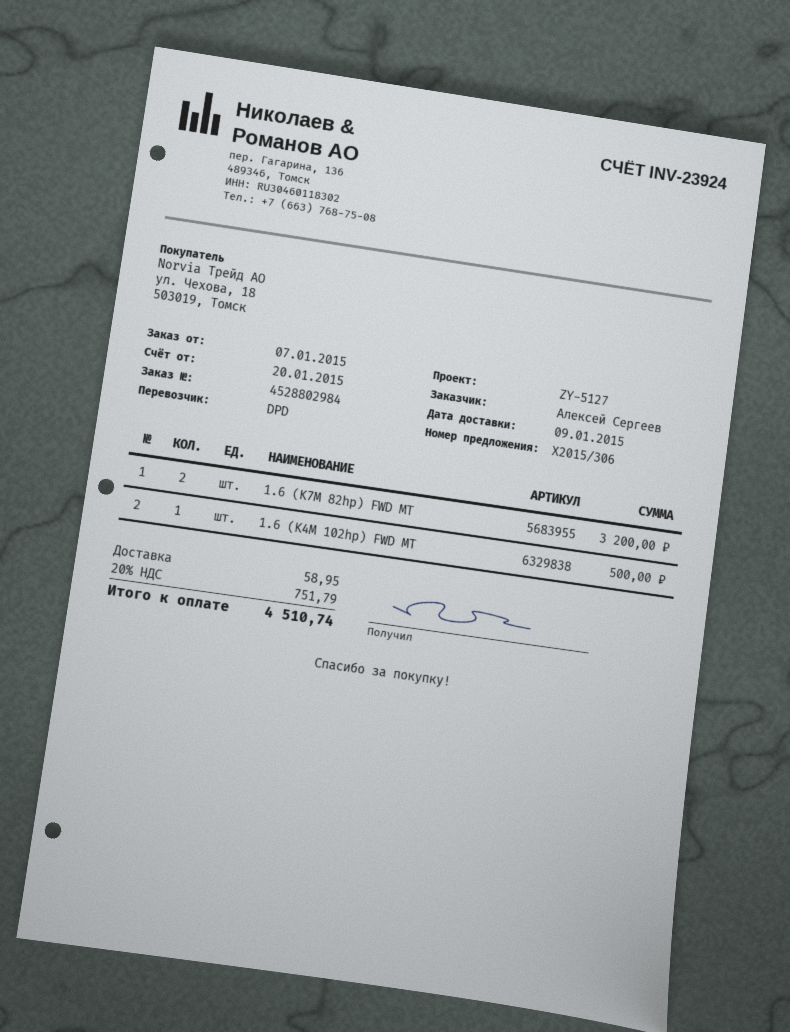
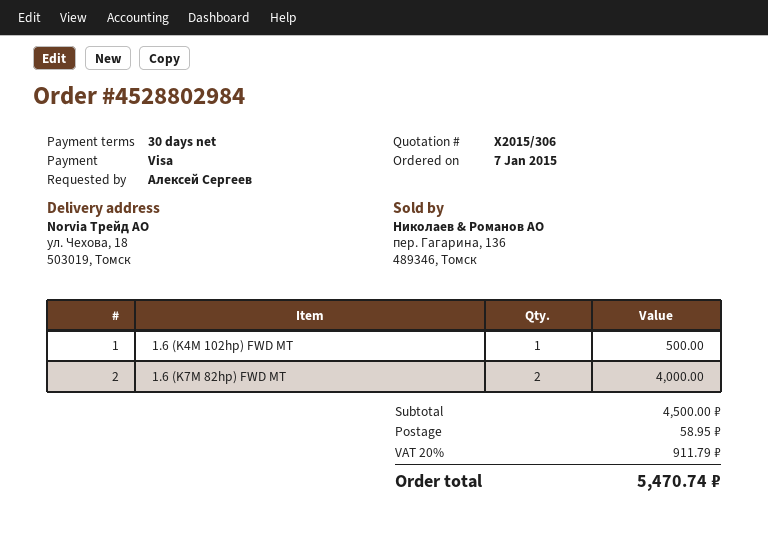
1.6 (K7M 82hp) FWD MT: 2 for 3200.00 -> 2 for 4000.00
tax: 20% = 751.79 -> 20% = 911.79
total: 4510.74 -> 5470.74

